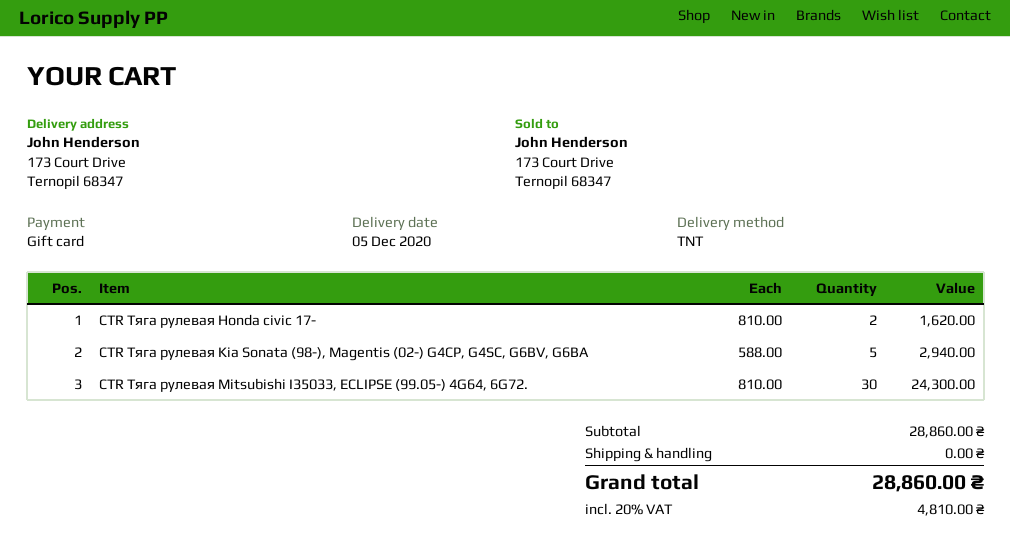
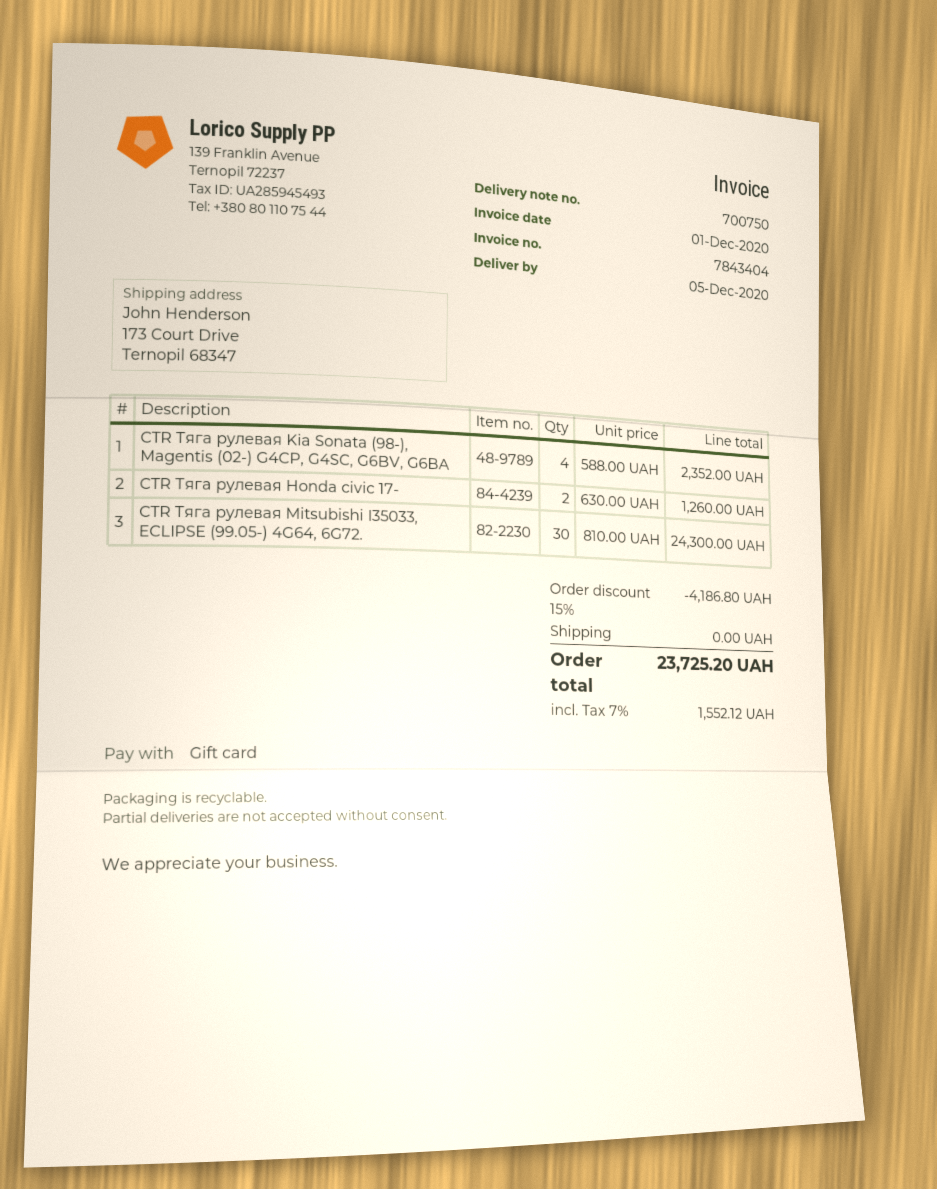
CTR Тяга рулевая Honda civic 17-: 2 x 810.00 = 1620.00 -> 2 x 630.00 = 1260.00
CTR Тяга рулевая Kia Sonata (98-), Magentis (02-) G4CP, G4SC, G6BV, G6BA: 5 x 588.00 = 2940.00 -> 4 x 588.00 = 2352.00
discount: none -> 15% = 4186.80
tax: 20% = 4810.00 -> 7% = 1552.12
total: 28860.00 -> 23725.20

